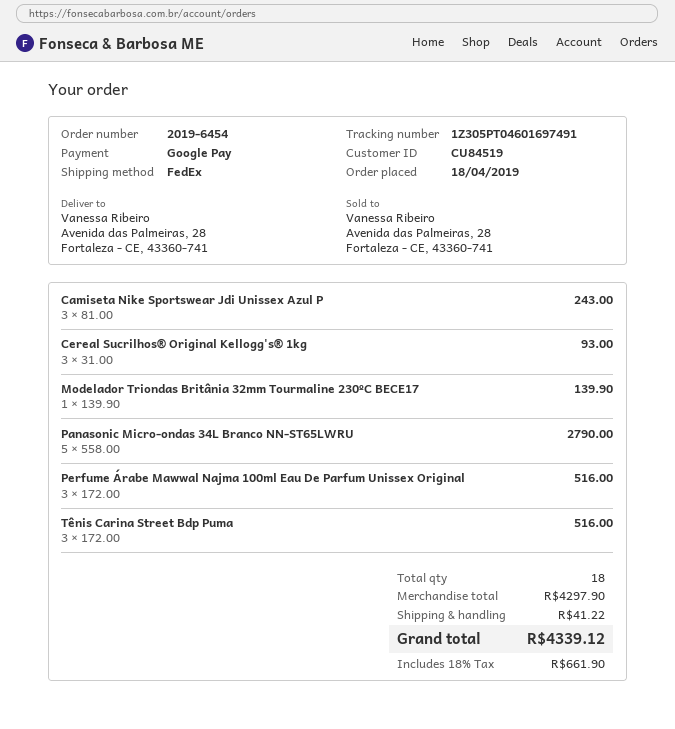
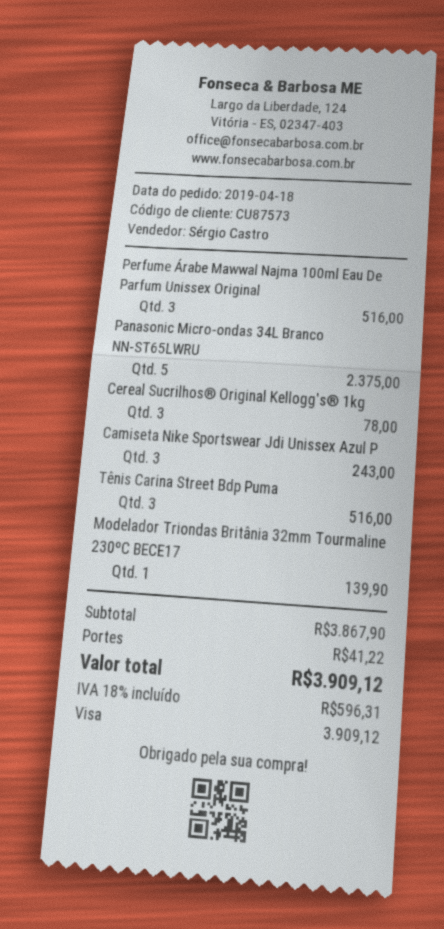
customer number: CU84519 -> CU87573
payment method: Google Pay -> Visa
Cereal Sucrilhos® Original Kellogg's® 1kg: 3 for 93.00 -> 3 for 78.00
Panasonic Micro-ondas 34L Branco NN-ST65LWRU: 5 for 2790.00 -> 5 for 2375.00
subtotal: 4297.90 -> 3867.90
tax: 18% = 661.90 -> 18% = 596.31
total: 4339.12 -> 3909.12

